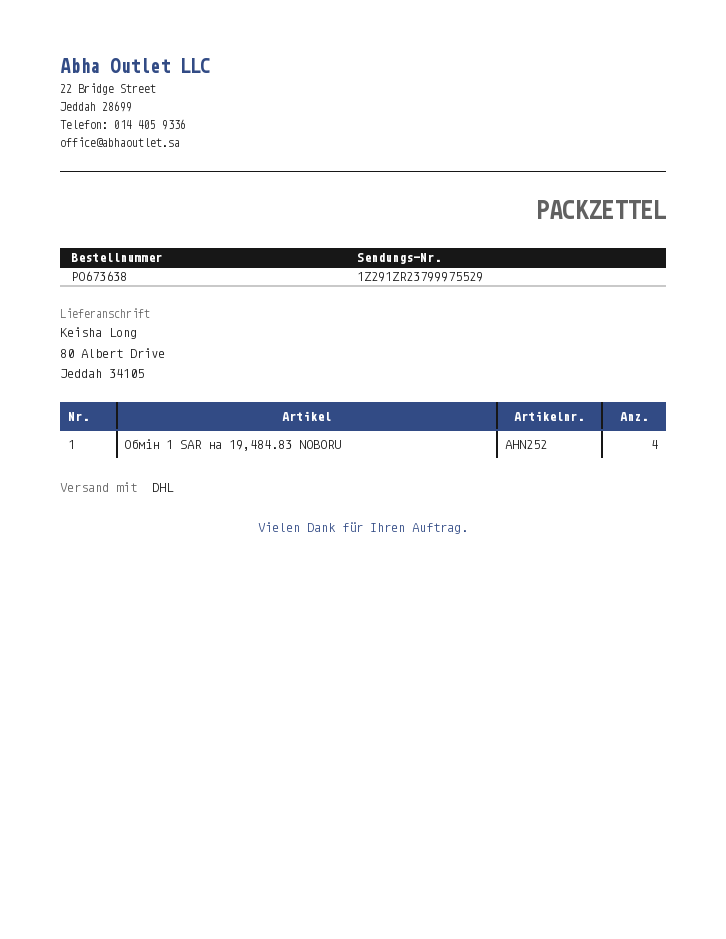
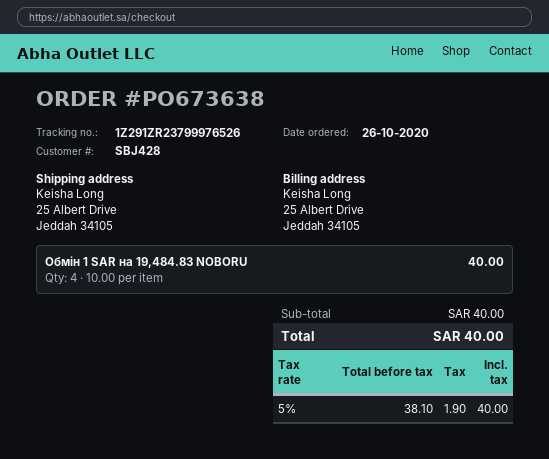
tracking number: 1Z291ZR23799975529 -> 1Z291ZR23799976526
ship to: 80 Albert Drive, Jeddah 34105 -> 25 Albert Drive, Jeddah 34105

